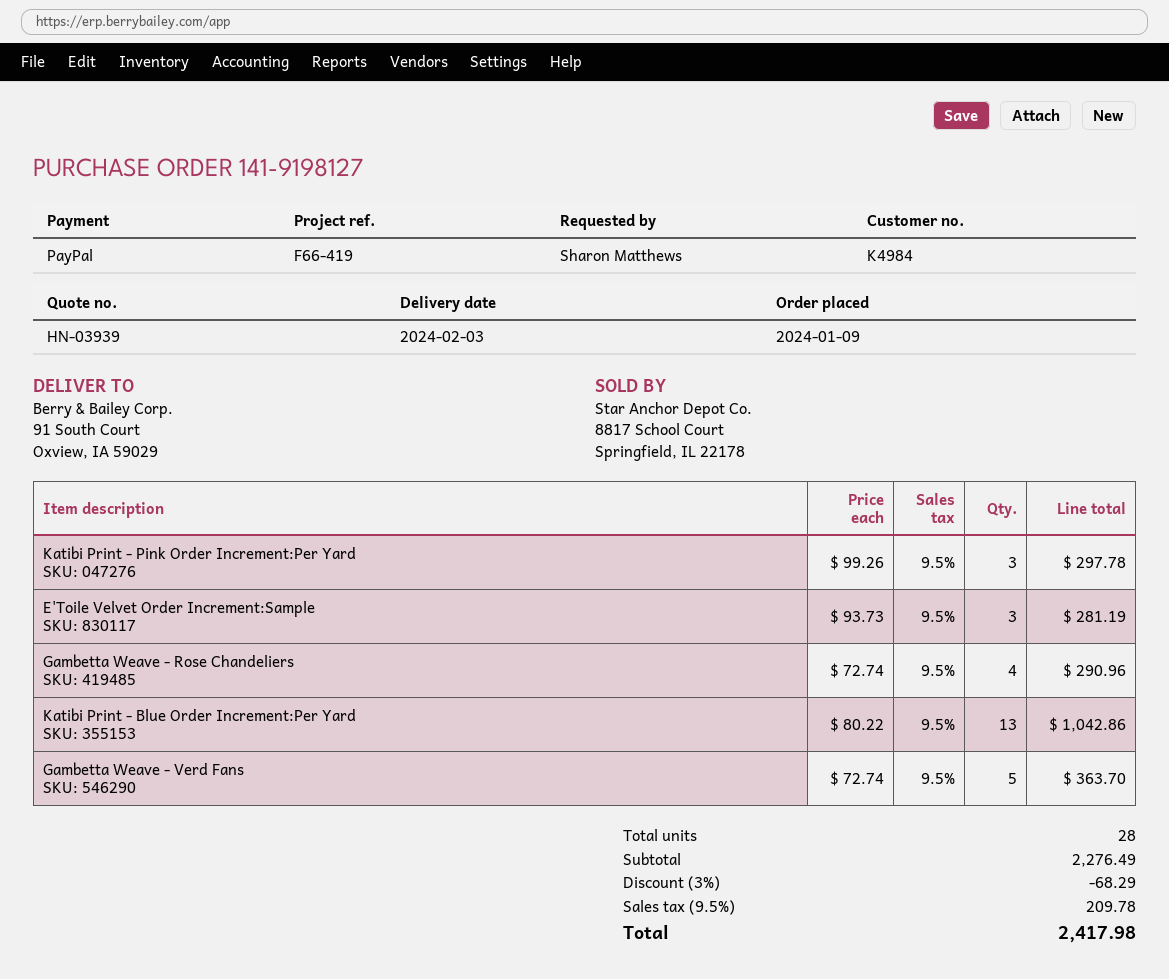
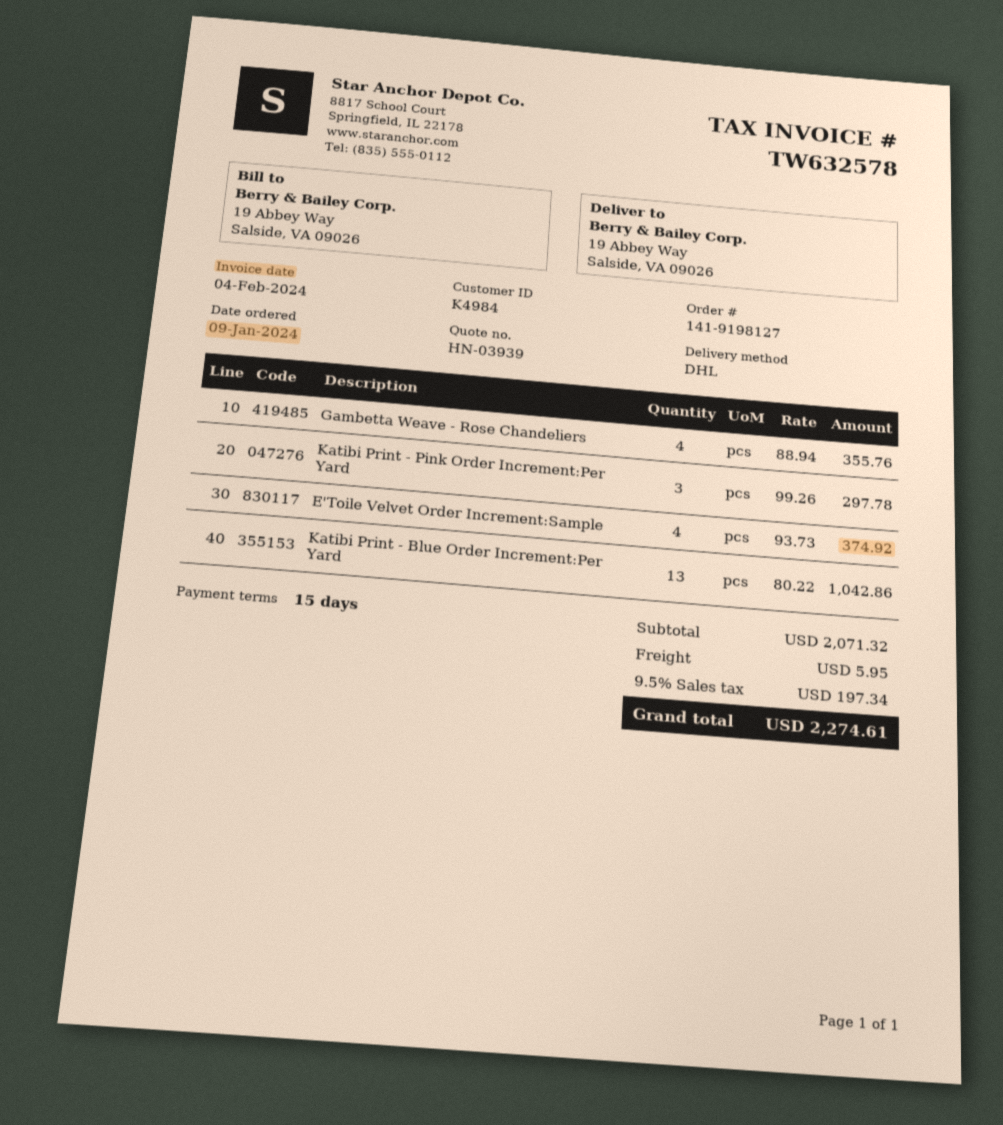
ship to: 91 South Court, Oxview, IA 59029 -> 19 Abbey Way, Salside, VA 09026
E'Toile Velvet Order Increment:Sample: 3 x 93.73 = 281.19 -> 4 x 93.73 = 374.92
Gambetta Weave - Rose Chandeliers: 4 x 72.74 = 290.96 -> 4 x 88.94 = 355.76
Gambetta Weave - Verd Fans: 5 x 72.74 = 363.70 -> none
subtotal: 2276.49 -> 2071.32
discount: 3% = 68.29 -> none
shipping: none -> 5.95
tax: 9.5% = 209.78 -> 9.5% = 197.34
total: 2417.98 -> 2274.61

